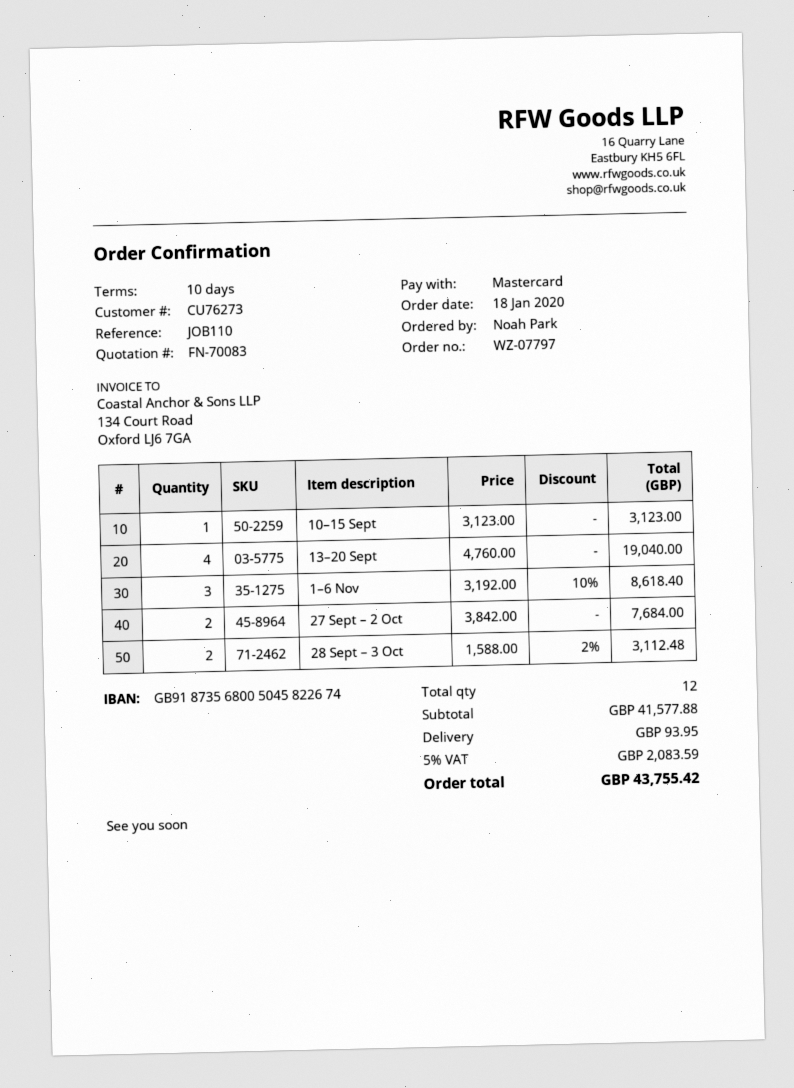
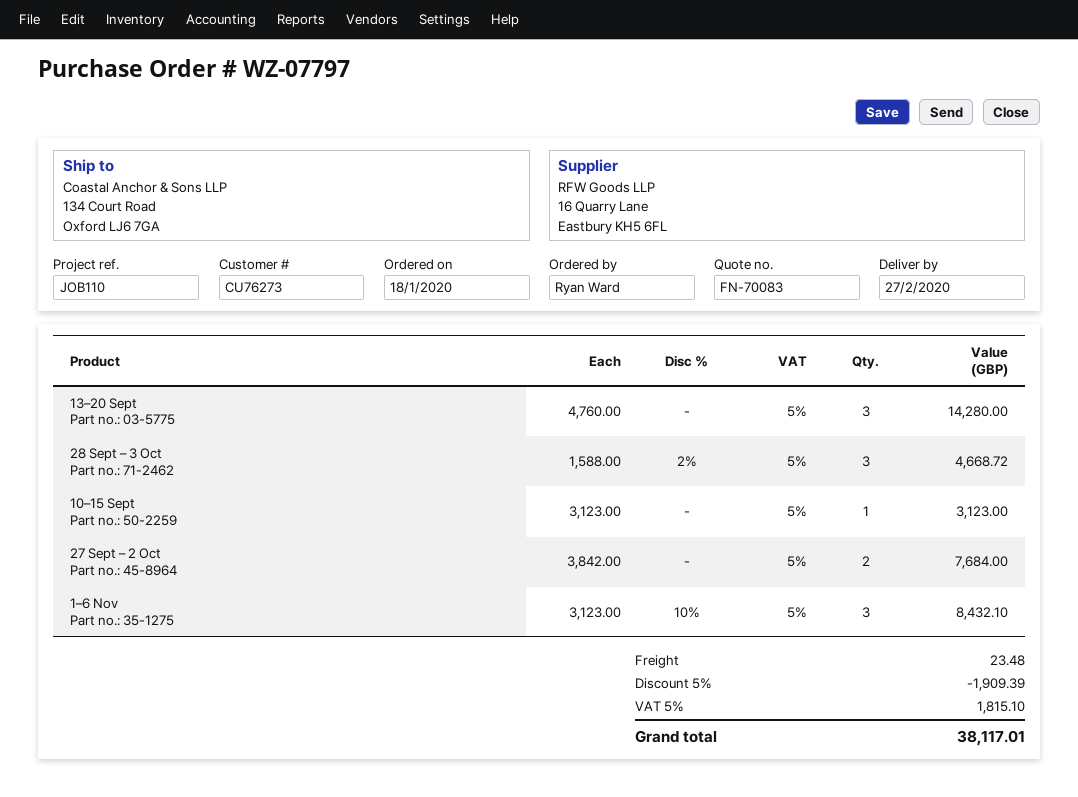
ordered by: Noah Park -> Ryan Ward
13–20 Sept: 4 x 4760.00 = 19040.00 -> 3 x 4760.00 = 14280.00
1–6 Nov: 3 x 3192.00 - 10% = 8618.40 -> 3 x 3123.00 - 10% = 8432.10
28 Sept – 3 Oct: 2 x 1588.00 - 2% = 3112.48 -> 3 x 1588.00 - 2% = 4668.72
discount: none -> 5% = 1909.39
shipping: 93.95 -> 23.48
tax: 5% = 2083.59 -> 5% = 1815.10
total: 43755.42 -> 38117.01

